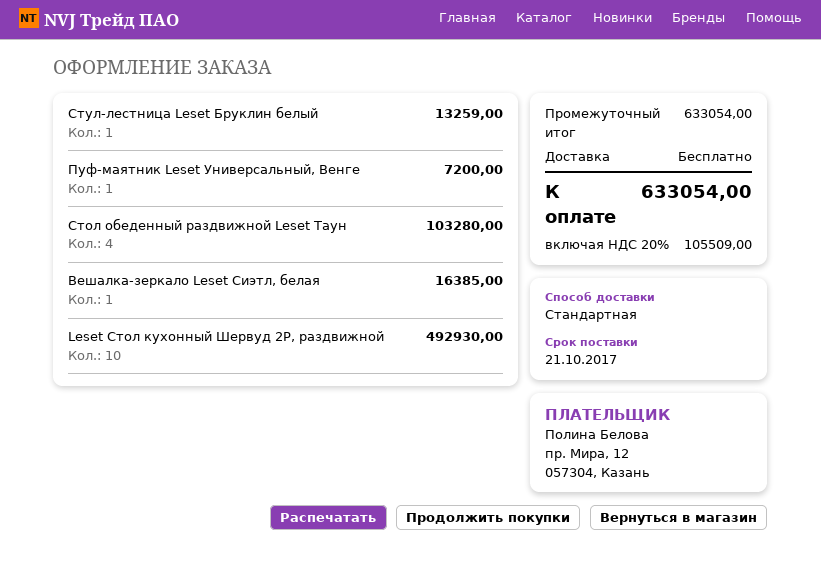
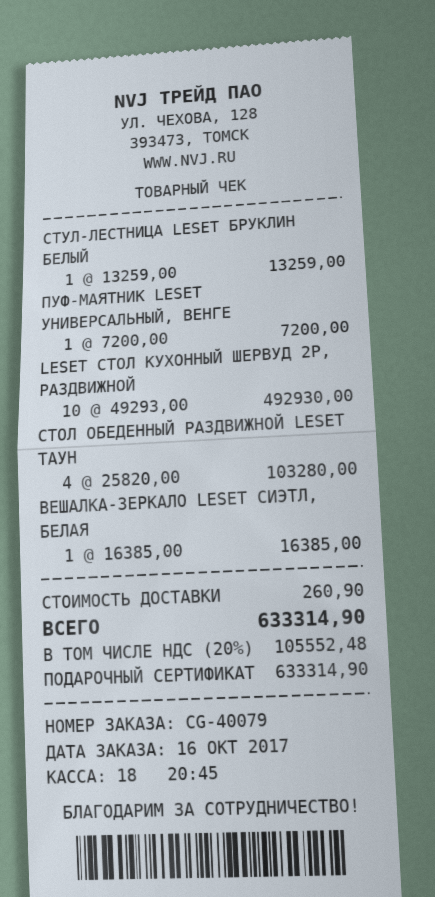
shipping: 0.00 -> 260.90
tax: 20% = 105509.00 -> 20% = 105552.48
total: 633054.00 -> 633314.90

